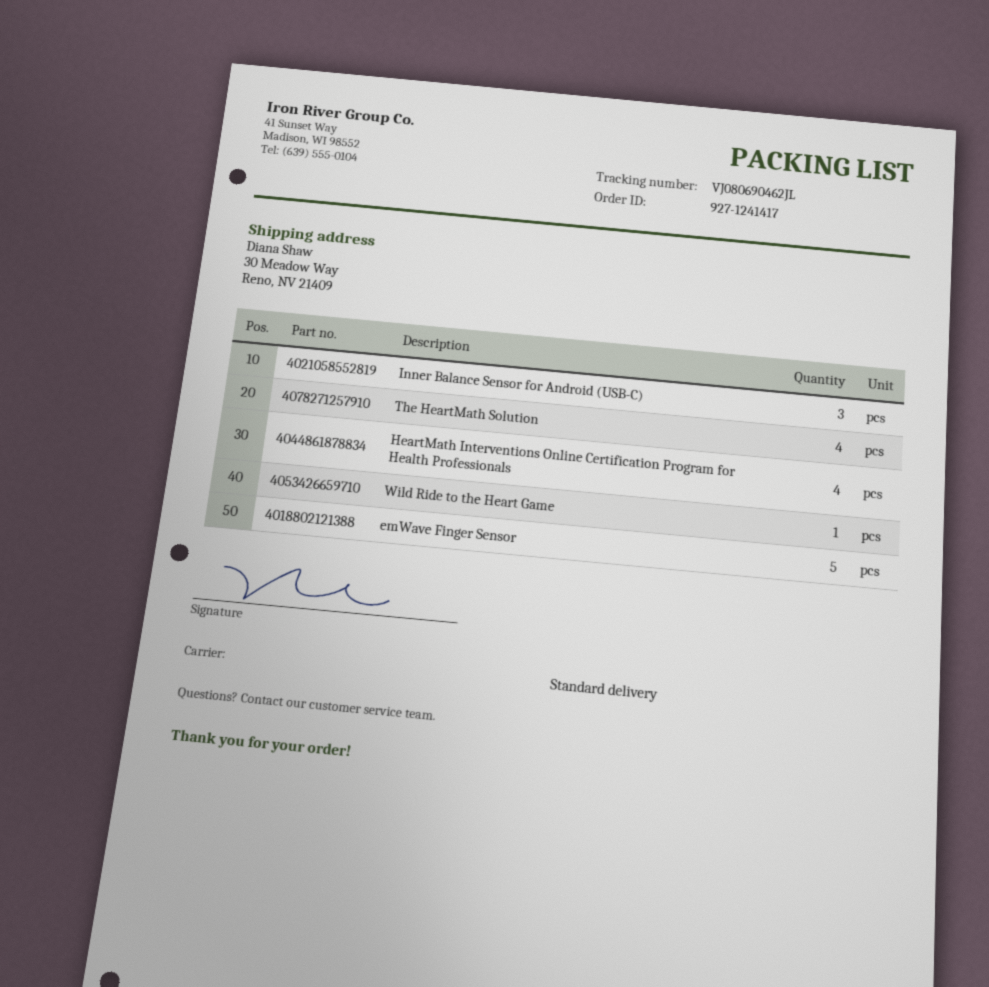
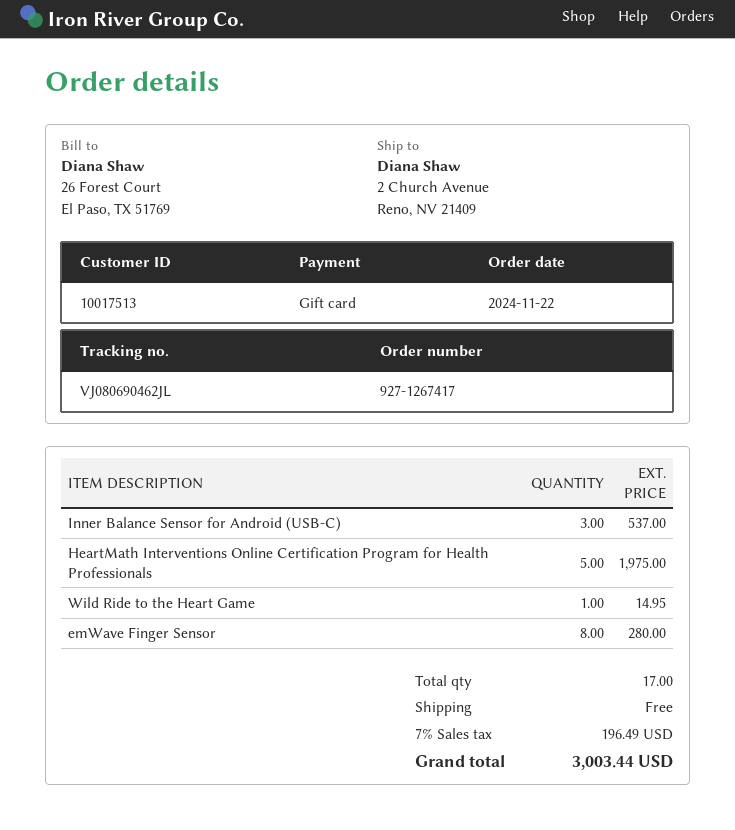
order number: 927-1241417 -> 927-1267417
ship to: 30 Meadow Way, Reno, NV 21409 -> 2 Church Avenue, Reno, NV 21409
The HeartMath Solution: 4 -> none
HeartMath Interventions Online Certification Program for Health Professionals: 4 -> 5
emWave Finger Sensor: 5 -> 8

